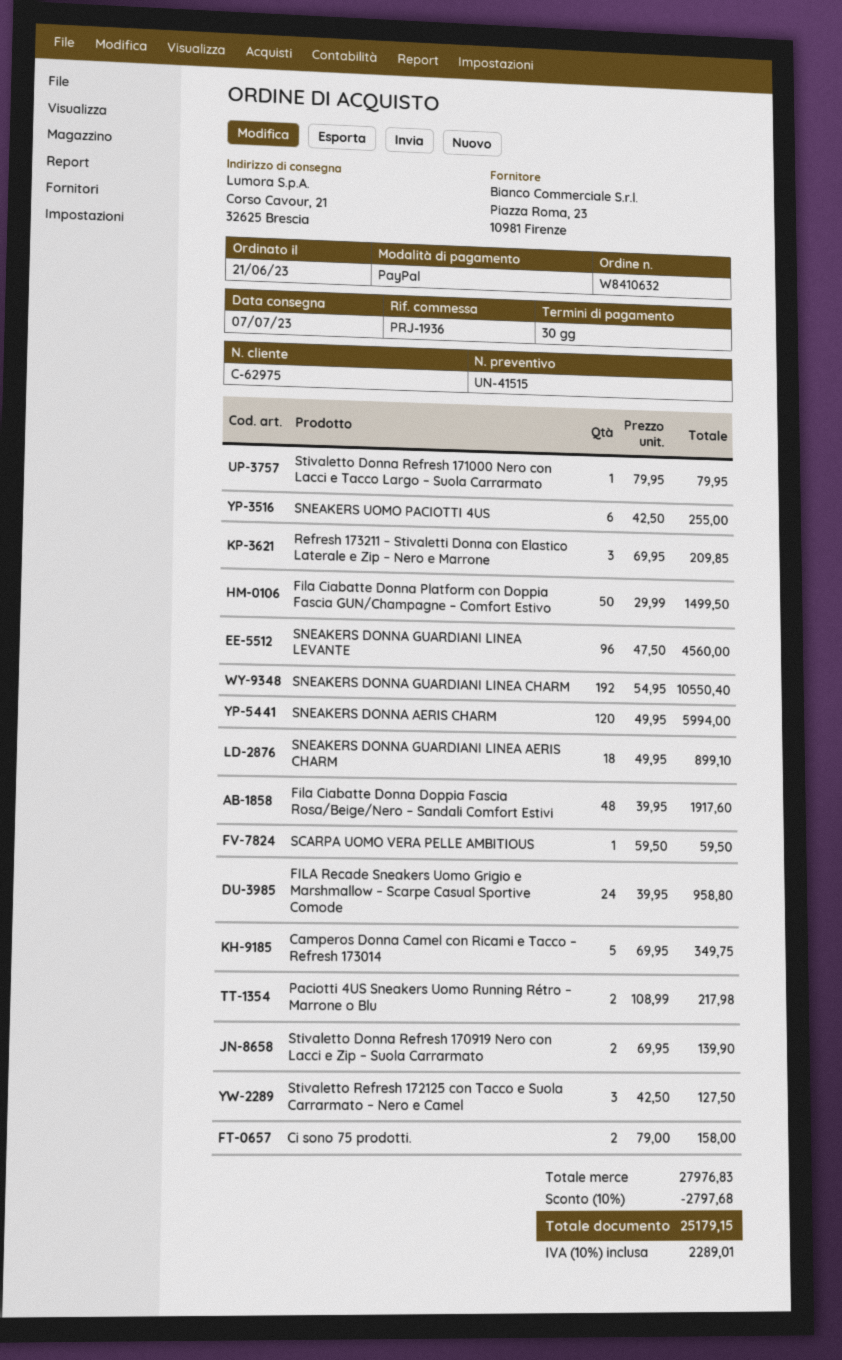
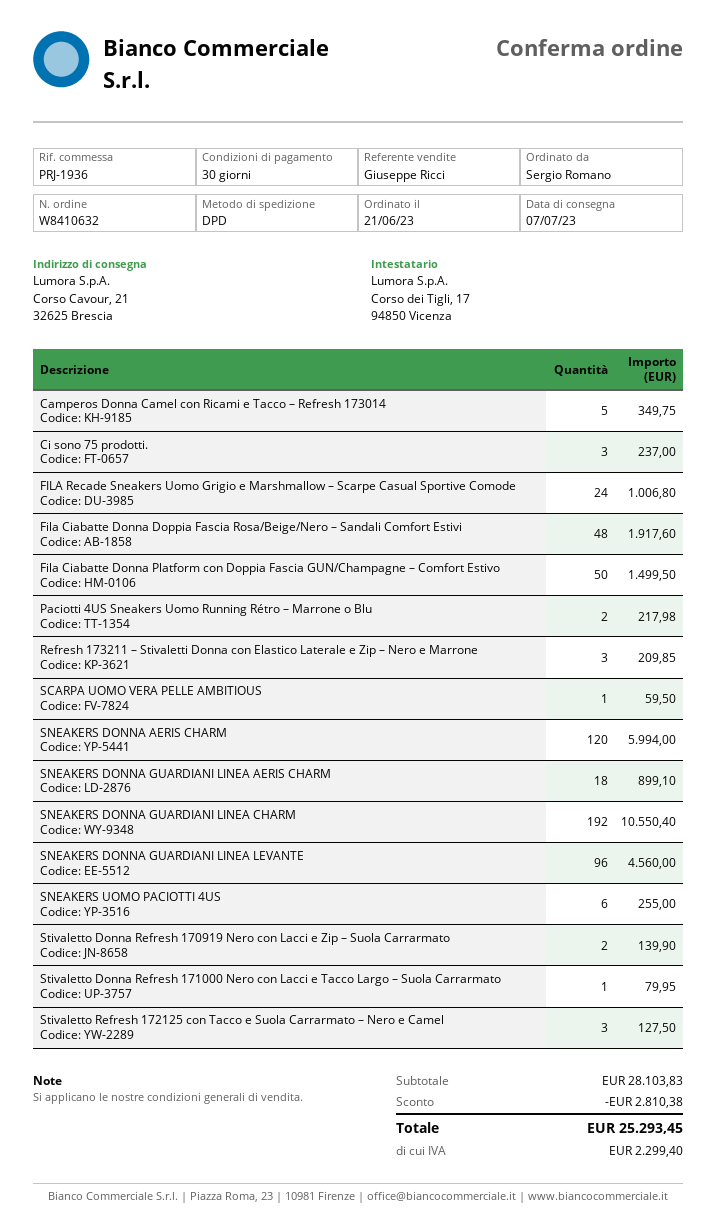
FILA Recade Sneakers Uomo Grigio e Marshmallow – Scarpe Casual Sportive Comode: 24 for 958.80 -> 24 for 1006.80
Ci sono 75 prodotti.: 2 for 158.00 -> 3 for 237.00
subtotal: 27976.83 -> 28103.83
discount: 2797.68 -> 2810.38
tax: 2289.01 -> 2299.40
total: 25179.15 -> 25293.45

